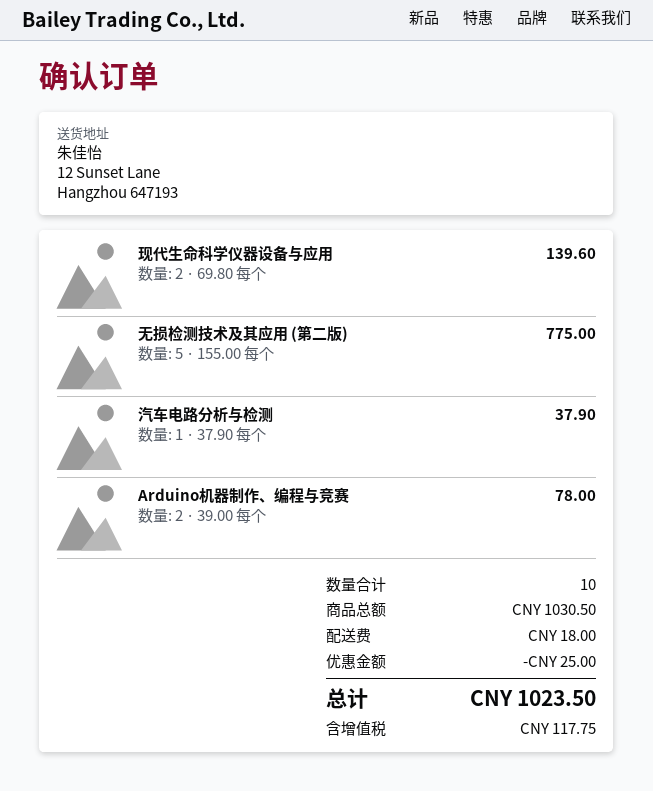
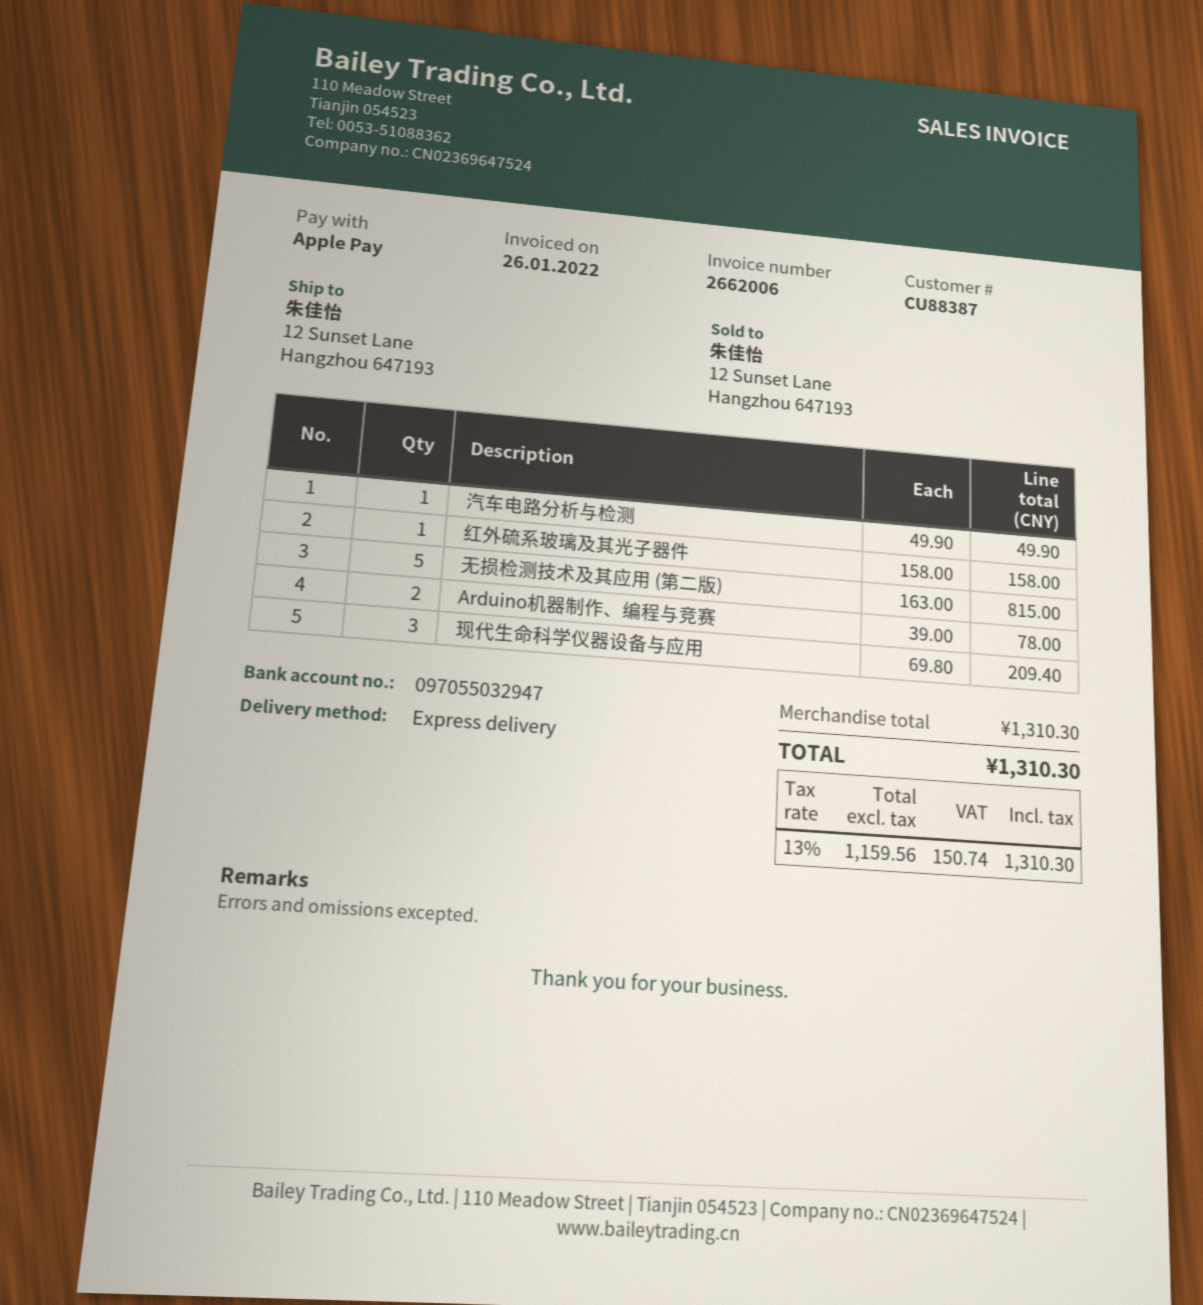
现代生命科学仪器设备与应用: 2 x 69.80 = 139.60 -> 3 x 69.80 = 209.40
无损检测技术及其应用 (第二版): 5 x 155.00 = 775.00 -> 5 x 163.00 = 815.00
汽车电路分析与检测: 1 x 37.90 = 37.90 -> 1 x 49.90 = 49.90
红外硫系玻璃及其光子器件: none -> 1 x 158.00 = 158.00
subtotal: 1030.50 -> 1310.30
discount: 25.00 -> none
shipping: 18.00 -> none
tax: 117.75 -> 150.74
total: 1023.50 -> 1310.30

